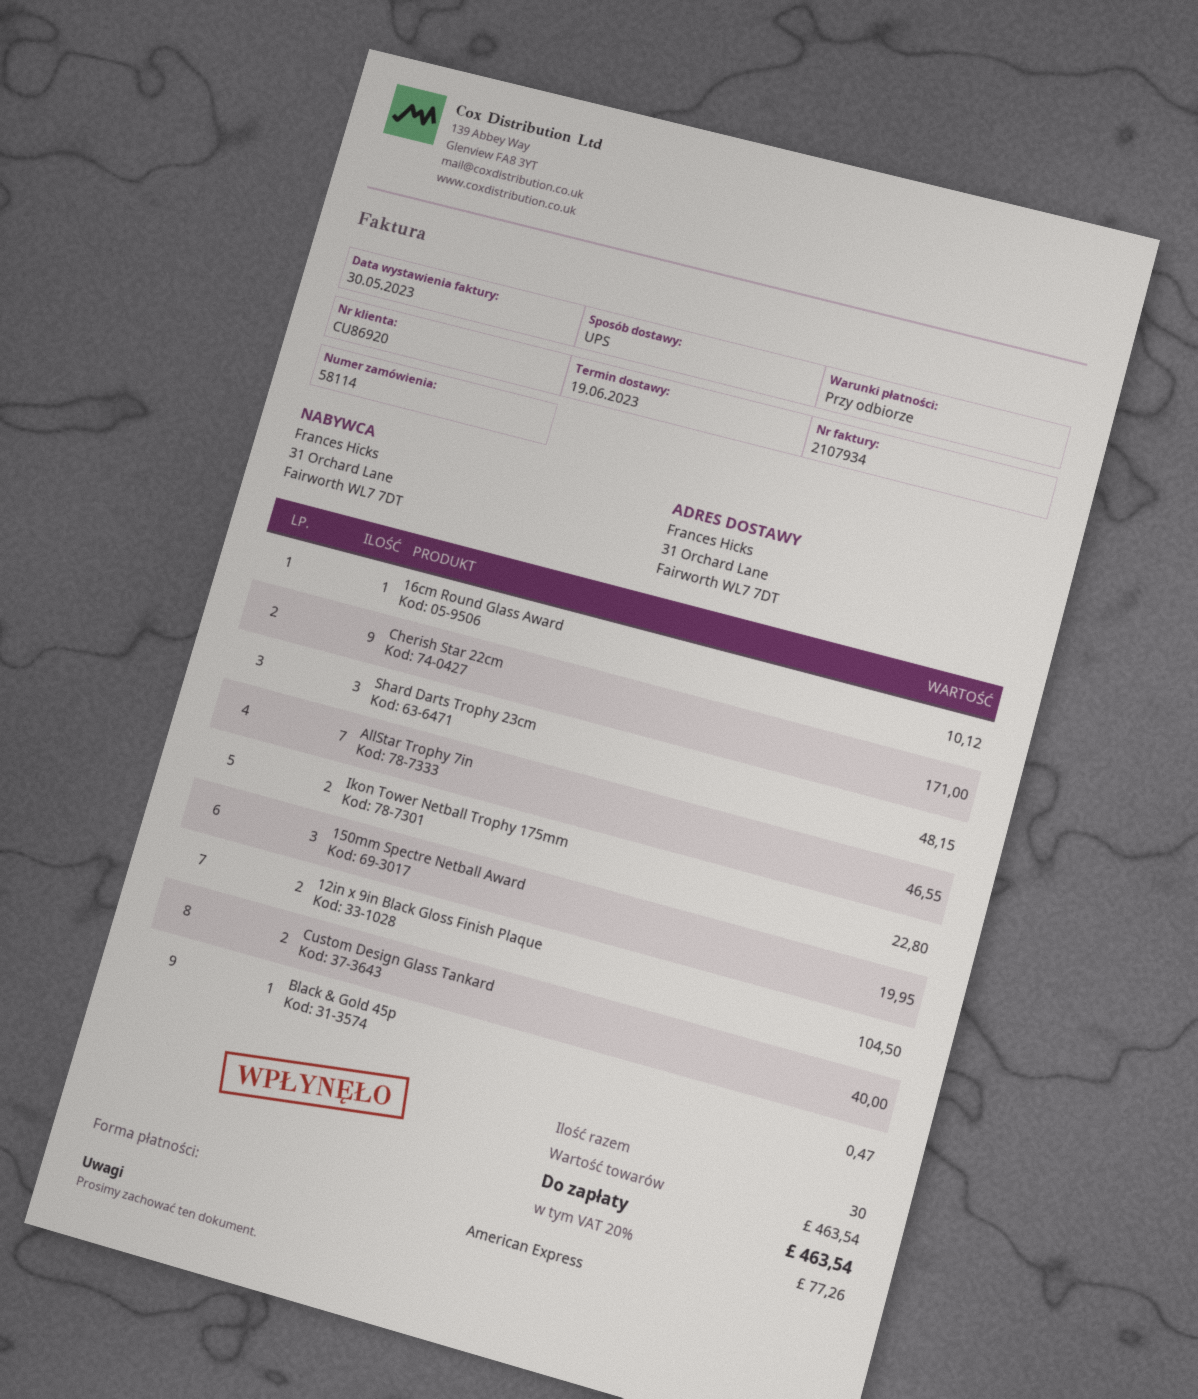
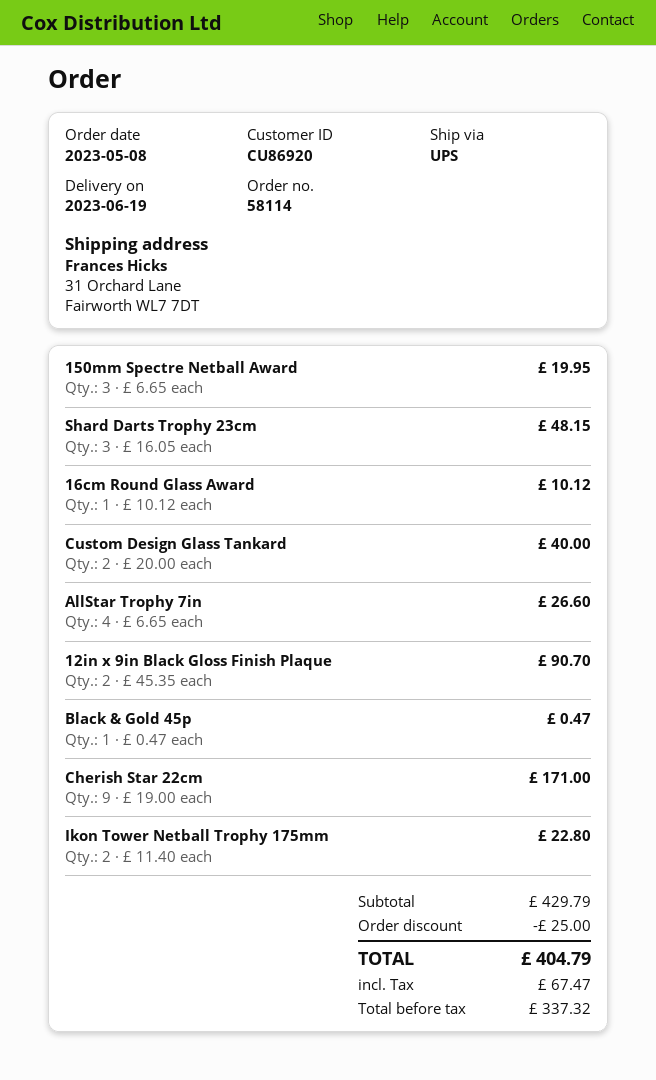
AllStar Trophy 7in: 7 for 46.55 -> 4 for 26.60
12in x 9in Black Gloss Finish Plaque: 2 for 104.50 -> 2 for 90.70
subtotal: 463.54 -> 429.79
discount: none -> 25.00
tax: 77.26 -> 67.47
total: 463.54 -> 404.79

